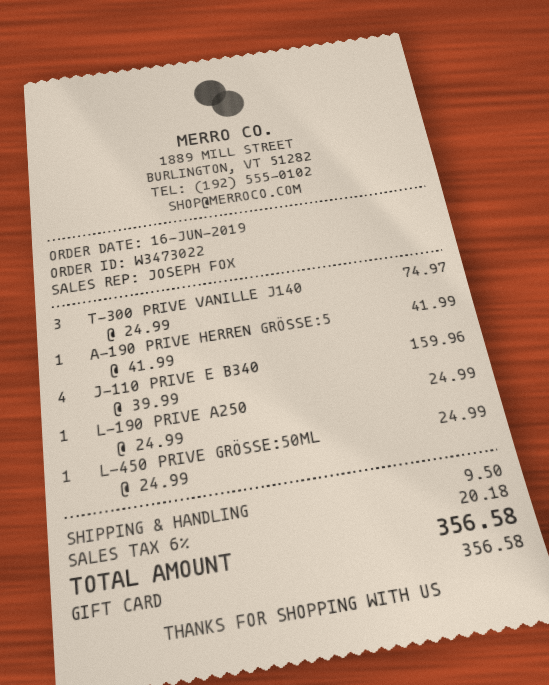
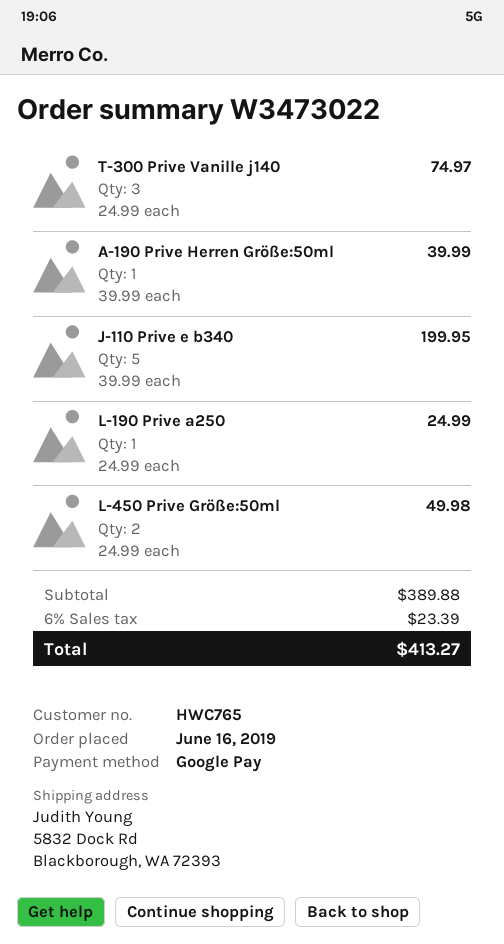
payment method: gift card -> Google Pay
A-190 PRIVE HERREN GRÖSSE:5: 1 x 41.99 = 41.99 -> 1 x 39.99 = 39.99
J-110 PRIVE E B340: 4 x 39.99 = 159.96 -> 5 x 39.99 = 199.95
L-450 PRIVE GRÖSSE:50ML: 1 x 24.99 = 24.99 -> 2 x 24.99 = 49.98
shipping: 9.50 -> none
tax: 6% = 20.18 -> 6% = 23.39
total: 356.58 -> 413.27

